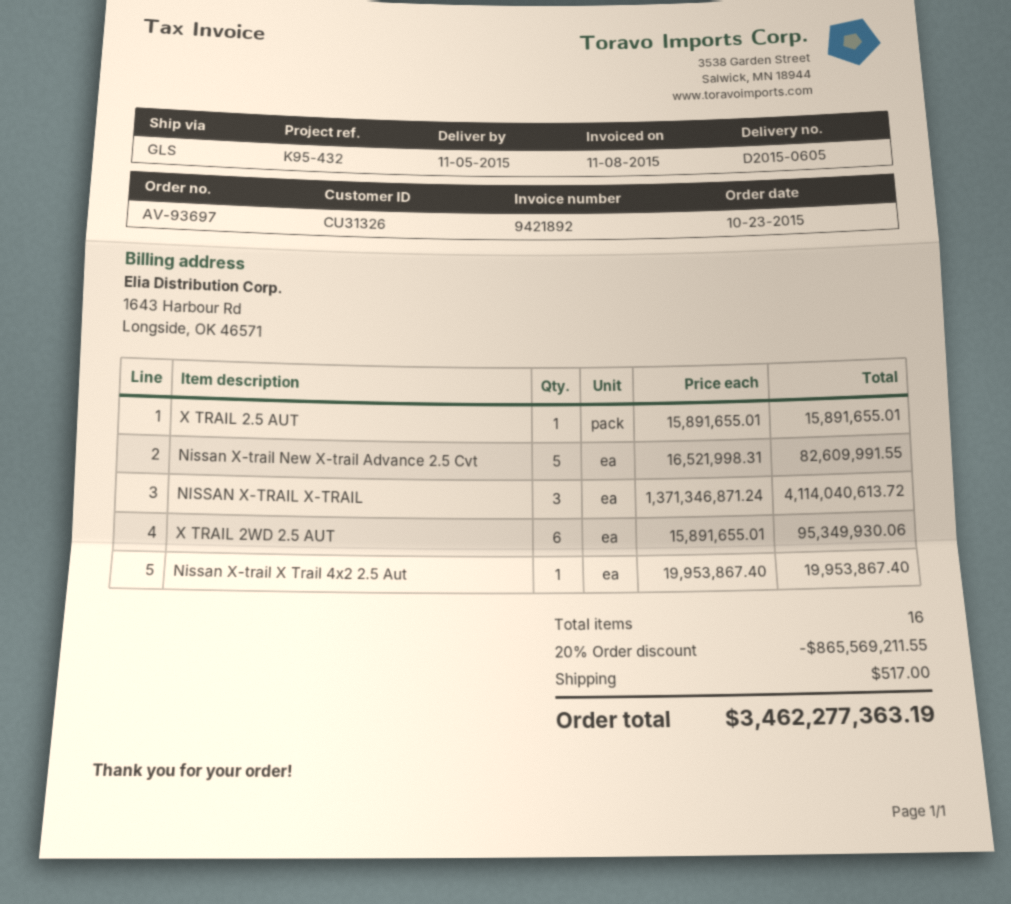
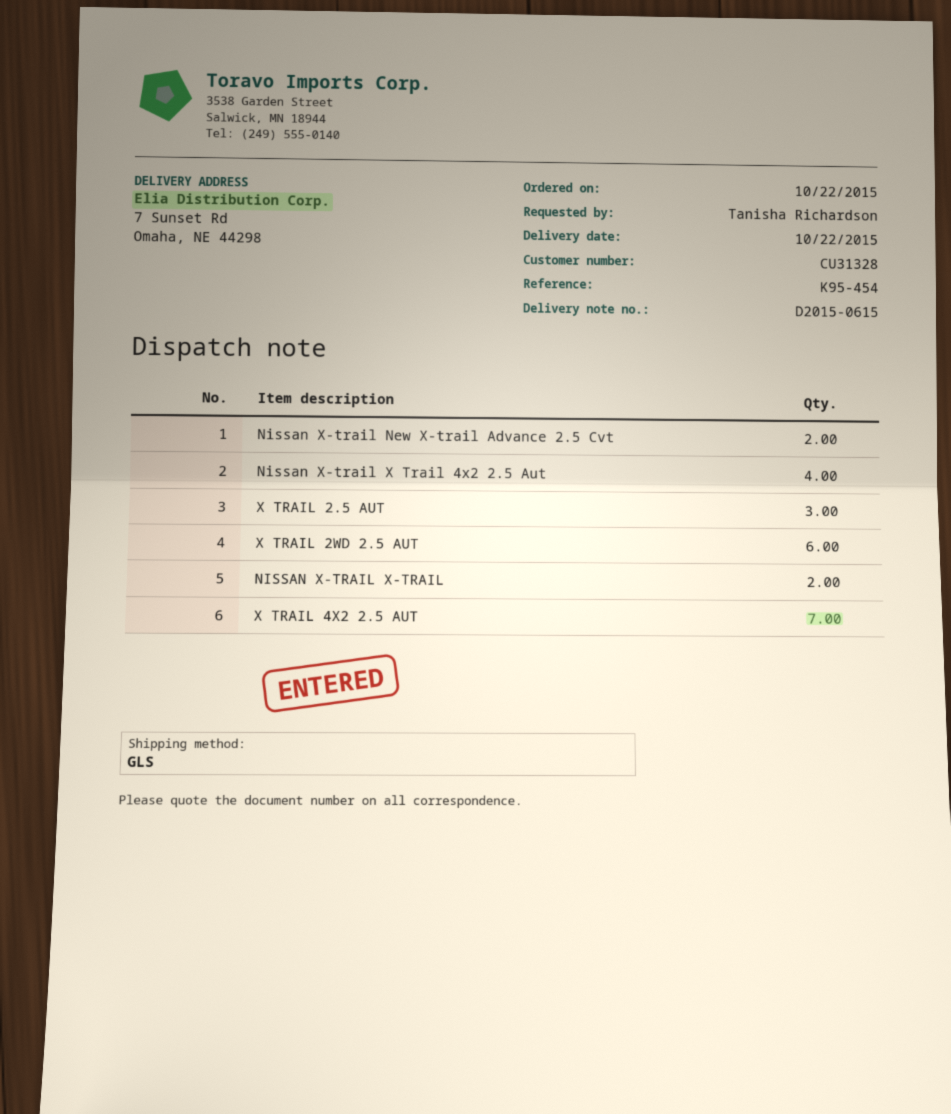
order date: 2015-10-23 -> 2015-10-22
delivery note number: D2015-0605 -> D2015-0615
delivery date: 2015-11-05 -> 2015-10-22
customer number: CU31326 -> CU31328
reference: K95-432 -> K95-454
X TRAIL 2.5 AUT: 1 -> 3
Nissan X-trail New X-trail Advance 2.5 Cvt: 5 -> 2
NISSAN X-TRAIL X-TRAIL: 3 -> 2
Nissan X-trail X Trail 4x2 2.5 Aut: 1 -> 4
X TRAIL 4X2 2.5 AUT: none -> 7

